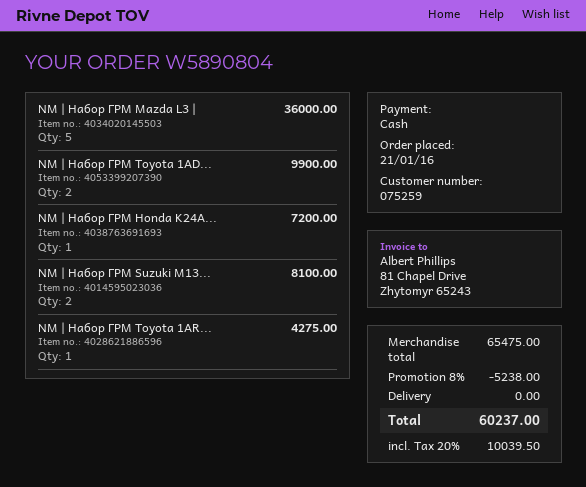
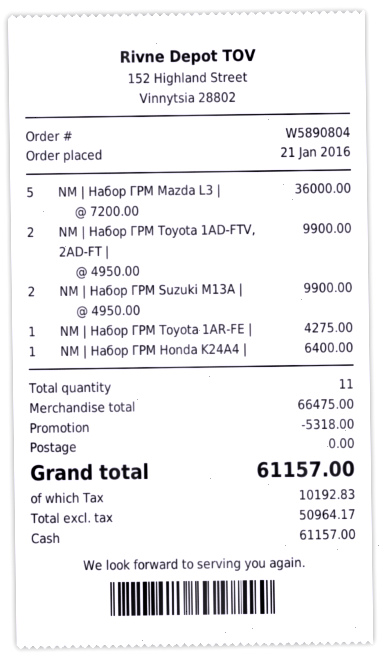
NM | Набор ГРМ Honda K24A...: 1 for 7200.00 -> 1 for 6400.00
NM | Набор ГРМ Suzuki M13...: 2 for 8100.00 -> 2 for 9900.00
subtotal: 65475.00 -> 66475.00
discount: 5238.00 -> 5318.00
tax: 10039.50 -> 10192.83
total: 60237.00 -> 61157.00

